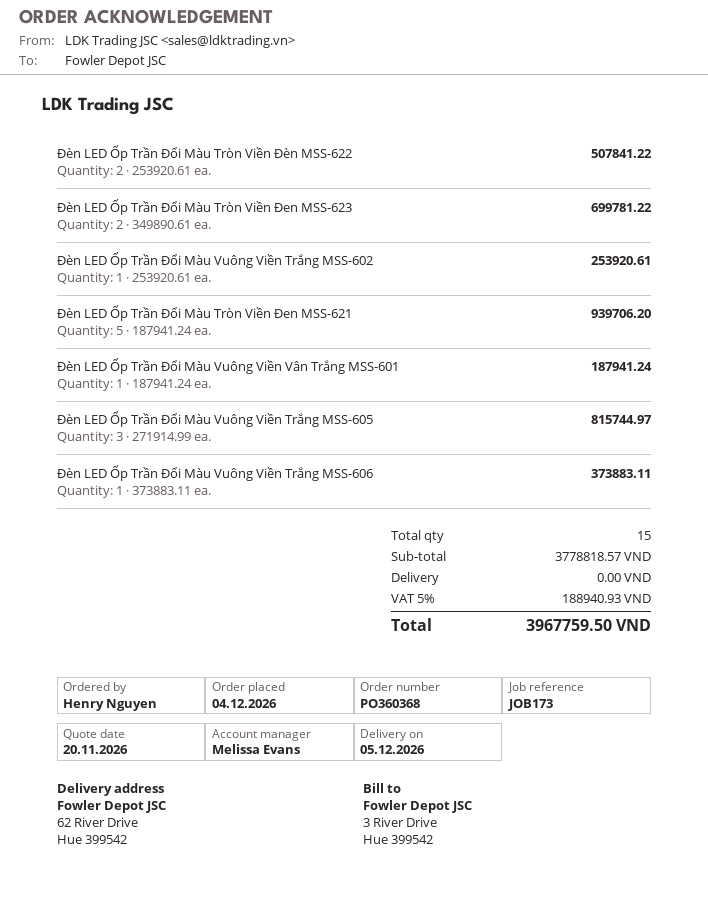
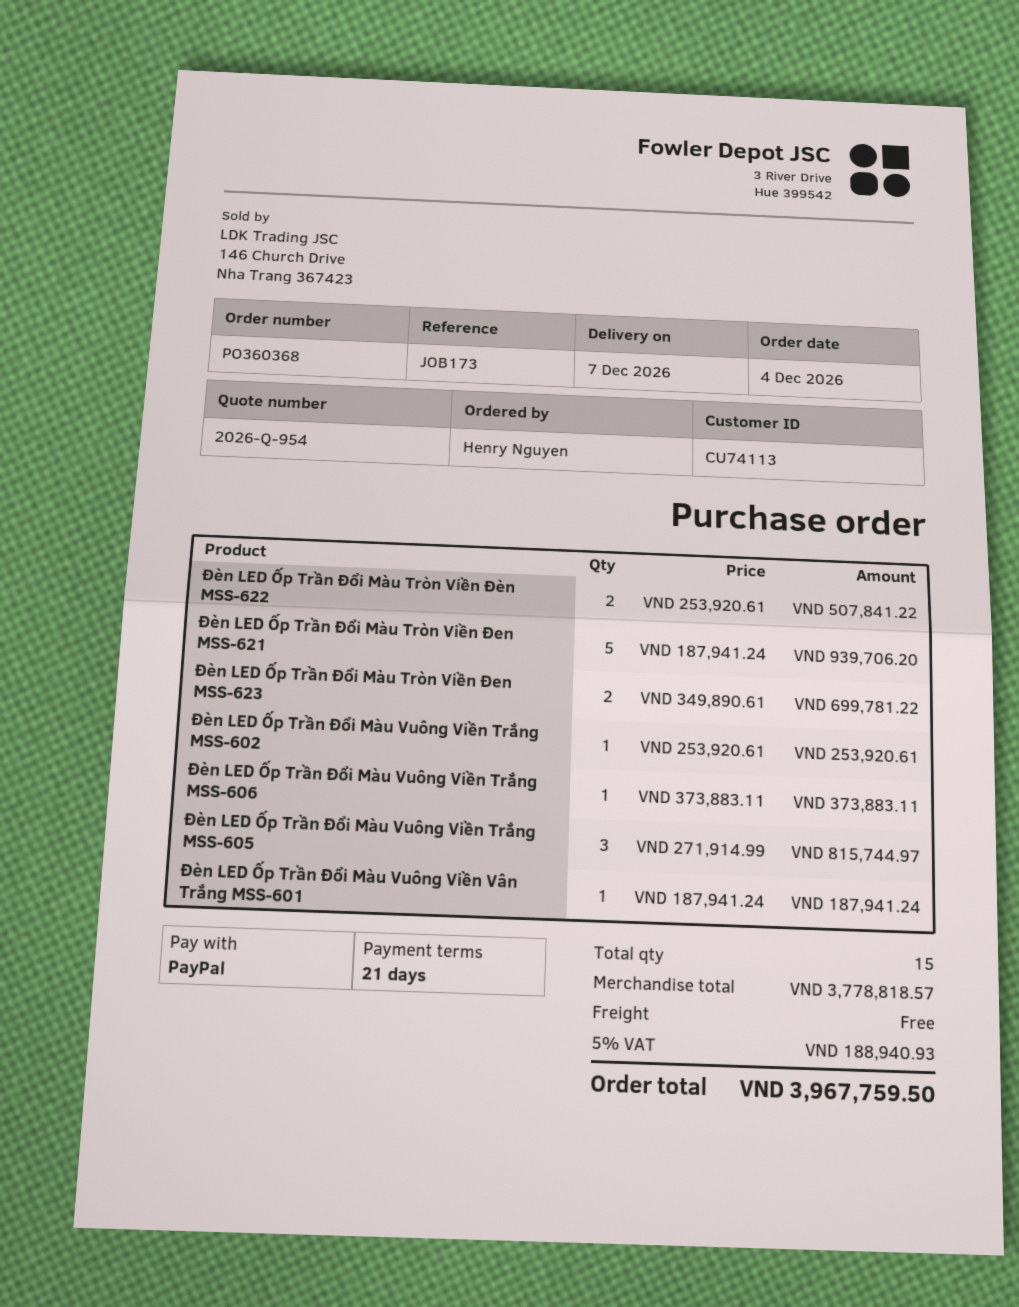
delivery date: 2026-12-05 -> 2026-12-07

